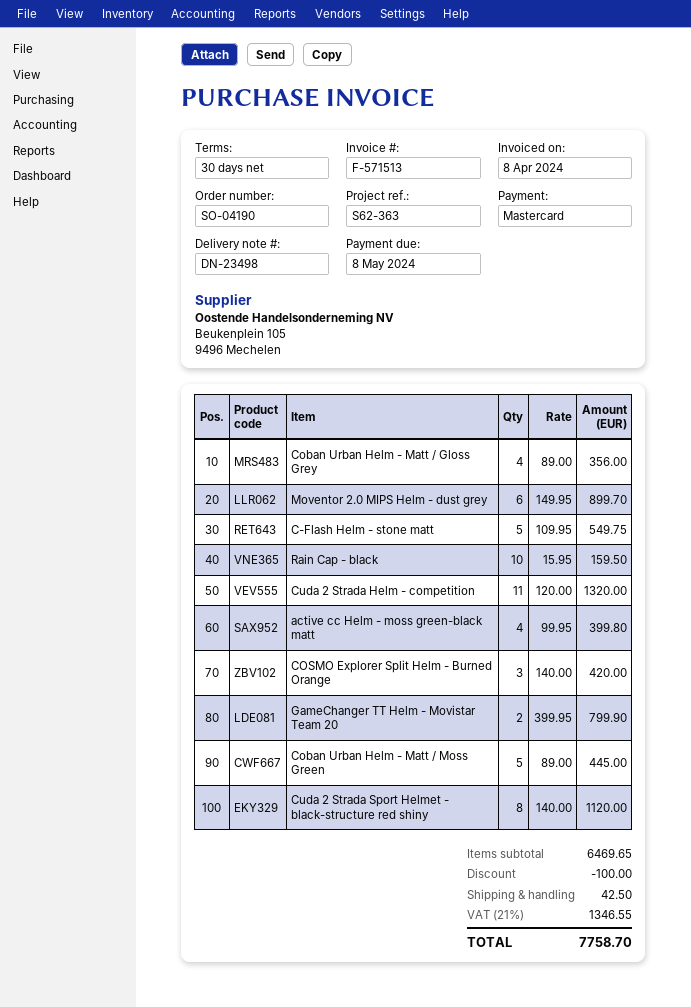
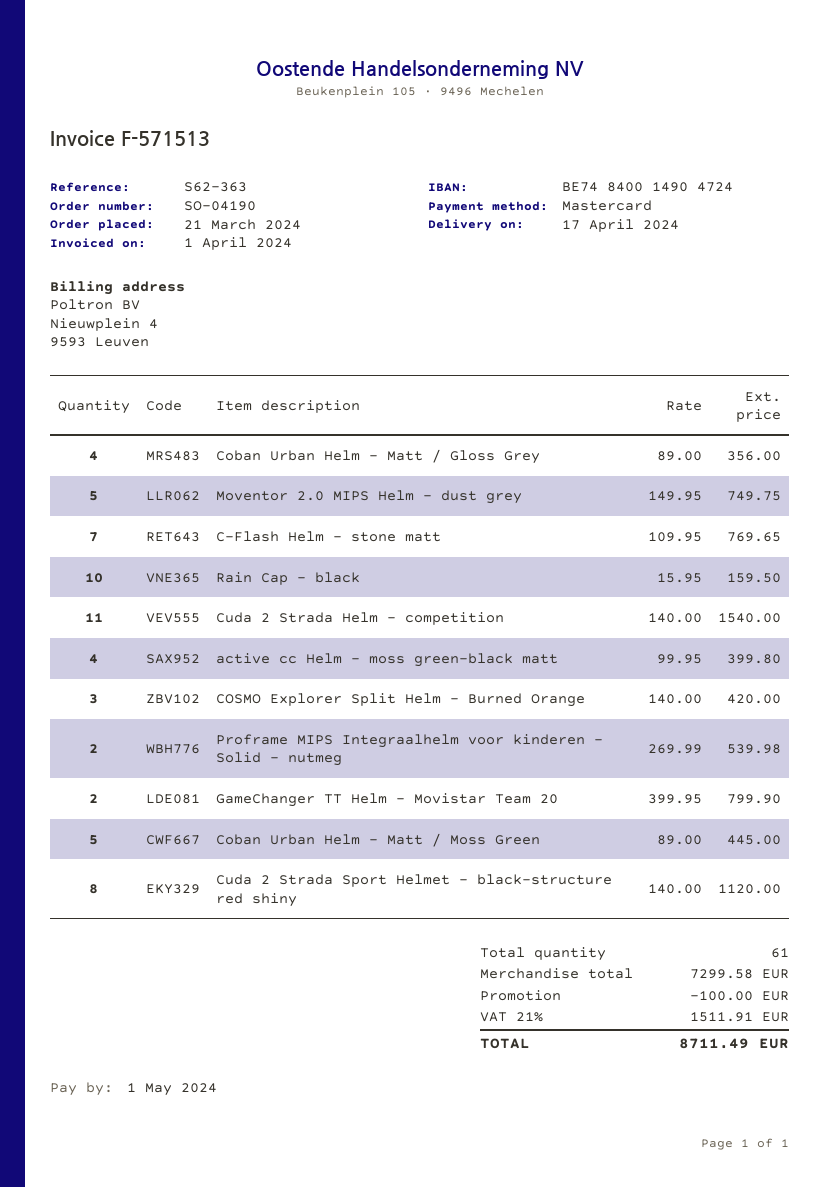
invoice date: 2024-04-08 -> 2024-04-01
due date: 2024-05-08 -> 2024-05-01
Moventor 2.0 MIPS Helm - dust grey: 6 x 149.95 = 899.70 -> 5 x 149.95 = 749.75
C-Flash Helm - stone matt: 5 x 109.95 = 549.75 -> 7 x 109.95 = 769.65
Cuda 2 Strada Helm - competition: 11 x 120.00 = 1320.00 -> 11 x 140.00 = 1540.00
Proframe MIPS Integraalhelm voor kinderen - Solid - nutmeg: none -> 2 x 269.99 = 539.98
subtotal: 6469.65 -> 7299.58
shipping: 42.50 -> none
tax: 21% = 1346.55 -> 21% = 1511.91
total: 7758.70 -> 8711.49

